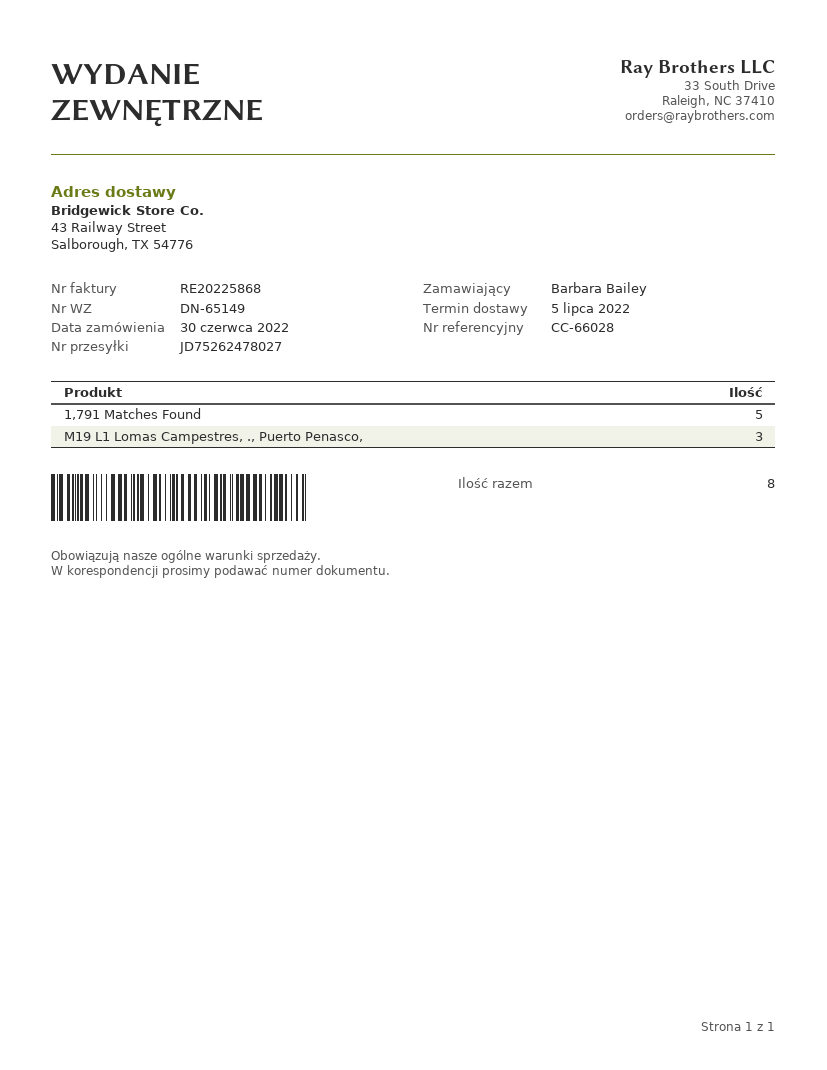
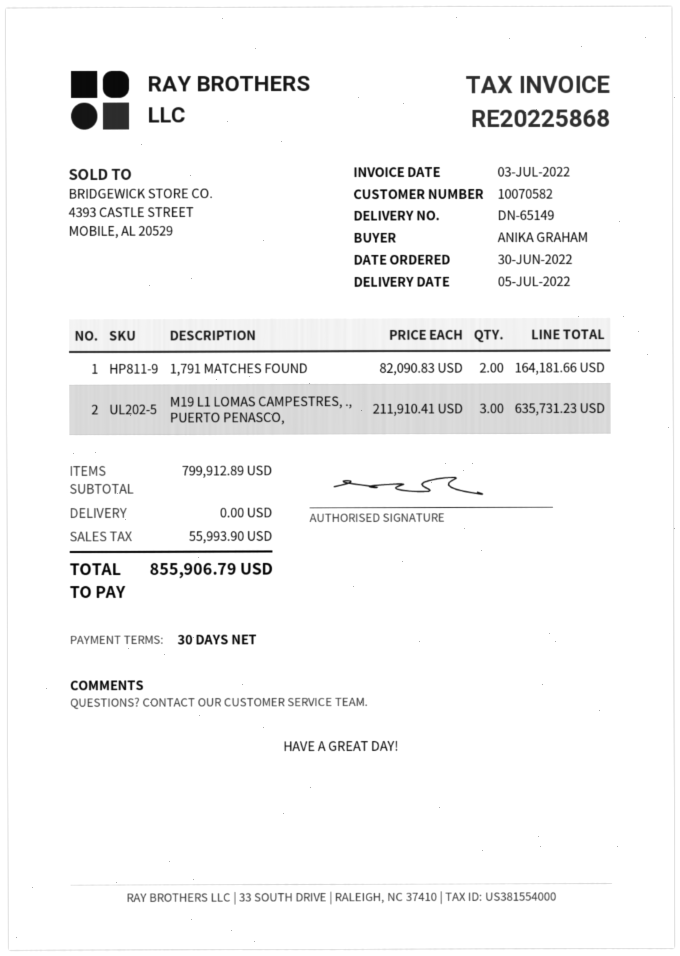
ordered by: Barbara Bailey -> ANIKA GRAHAM
1,791 Matches Found: 5 -> 2

